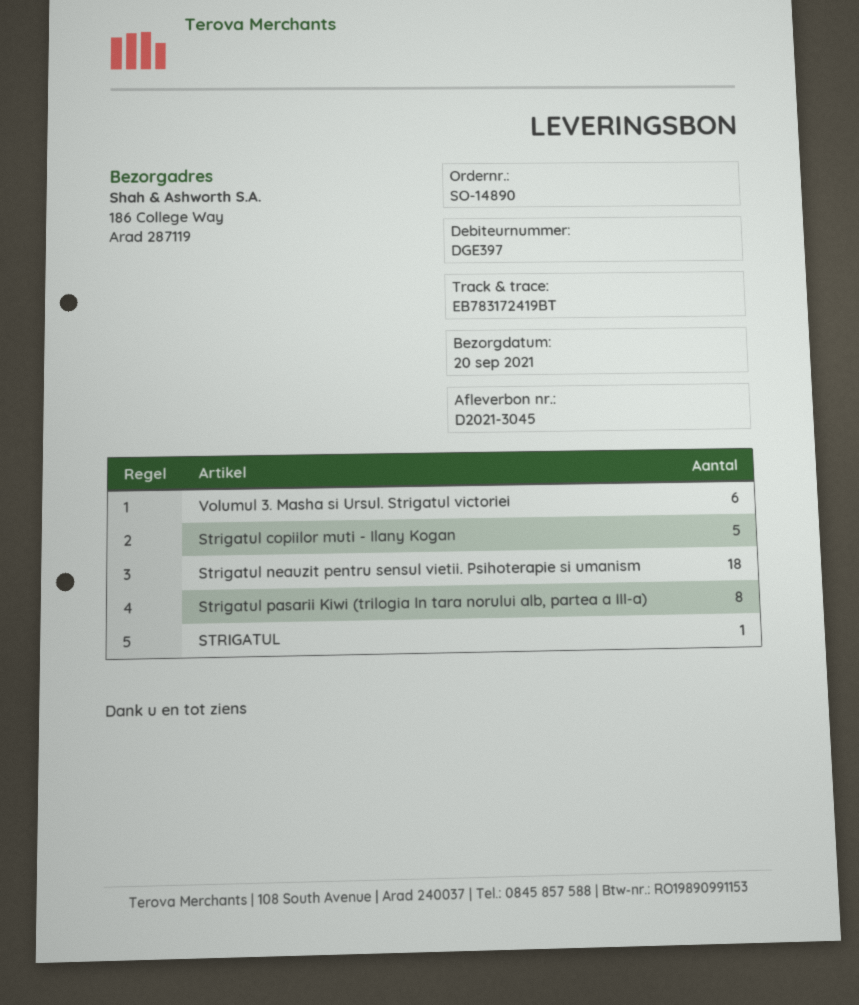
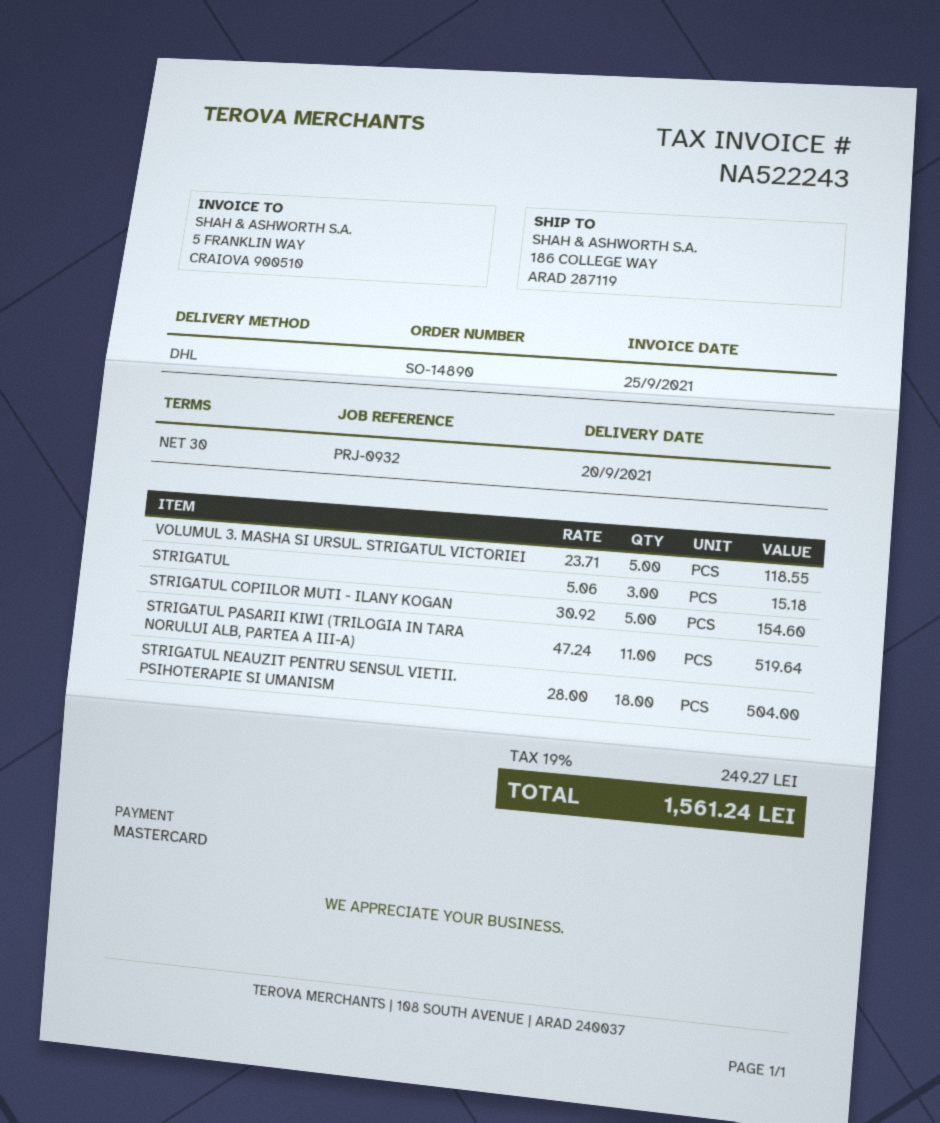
Volumul 3. Masha si Ursul. Strigatul victoriei: 6 -> 5
Strigatul pasarii Kiwi (trilogia In tara norului alb, partea a III-a): 8 -> 11
STRIGATUL: 1 -> 3

